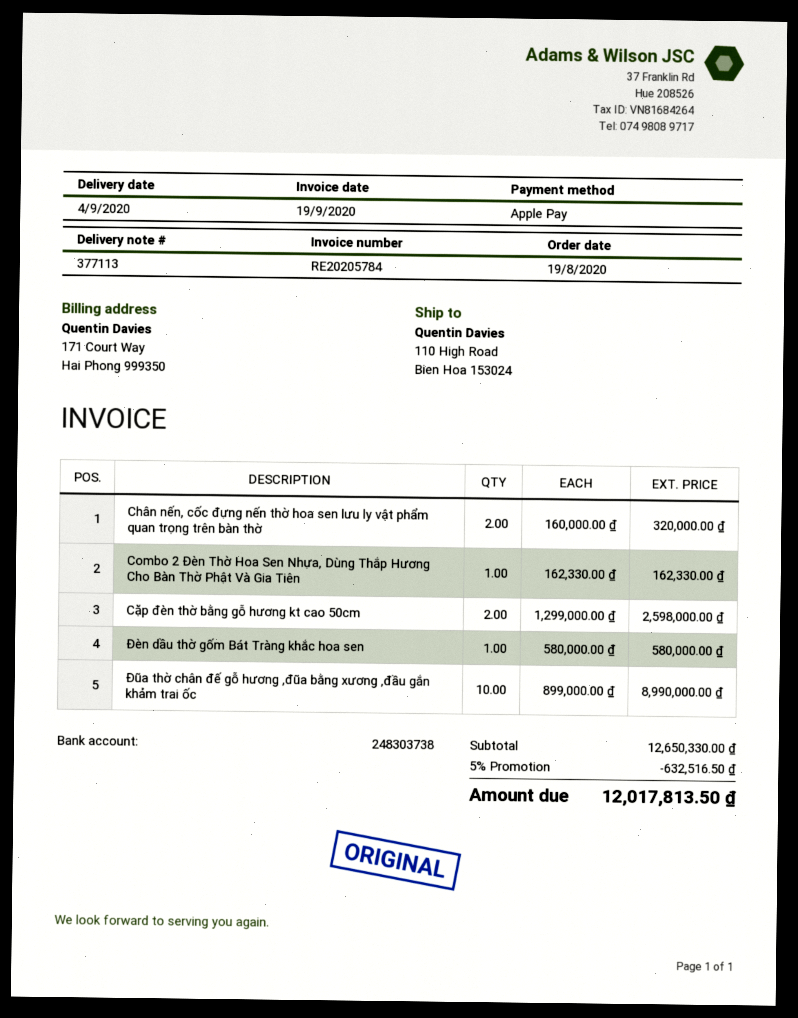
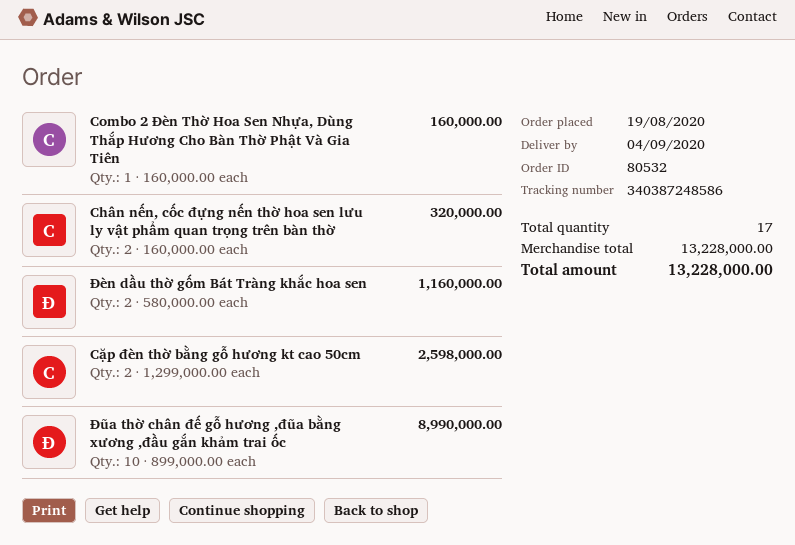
Combo 2 Đèn Thờ Hoa Sen Nhựa, Dùng Thắp Hương Cho Bàn Thờ Phật Và Gia Tiên: 1 x 162330.00 = 162330.00 -> 1 x 160000.00 = 160000.00
Đèn dầu thờ gốm Bát Tràng khắc hoa sen: 1 x 580000.00 = 580000.00 -> 2 x 580000.00 = 1160000.00
subtotal: 12650330.00 -> 13228000.00
discount: 5% = 632516.50 -> none
total: 12017813.50 -> 13228000.00

